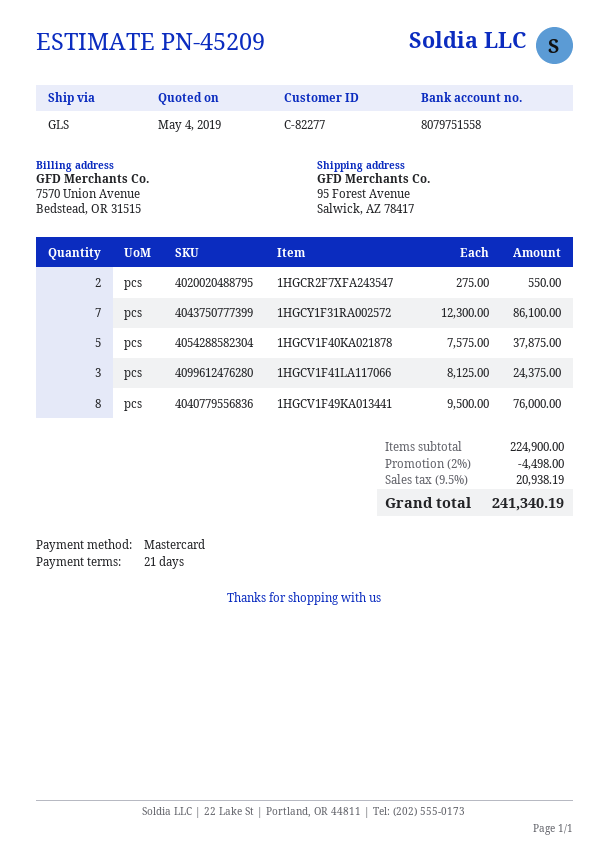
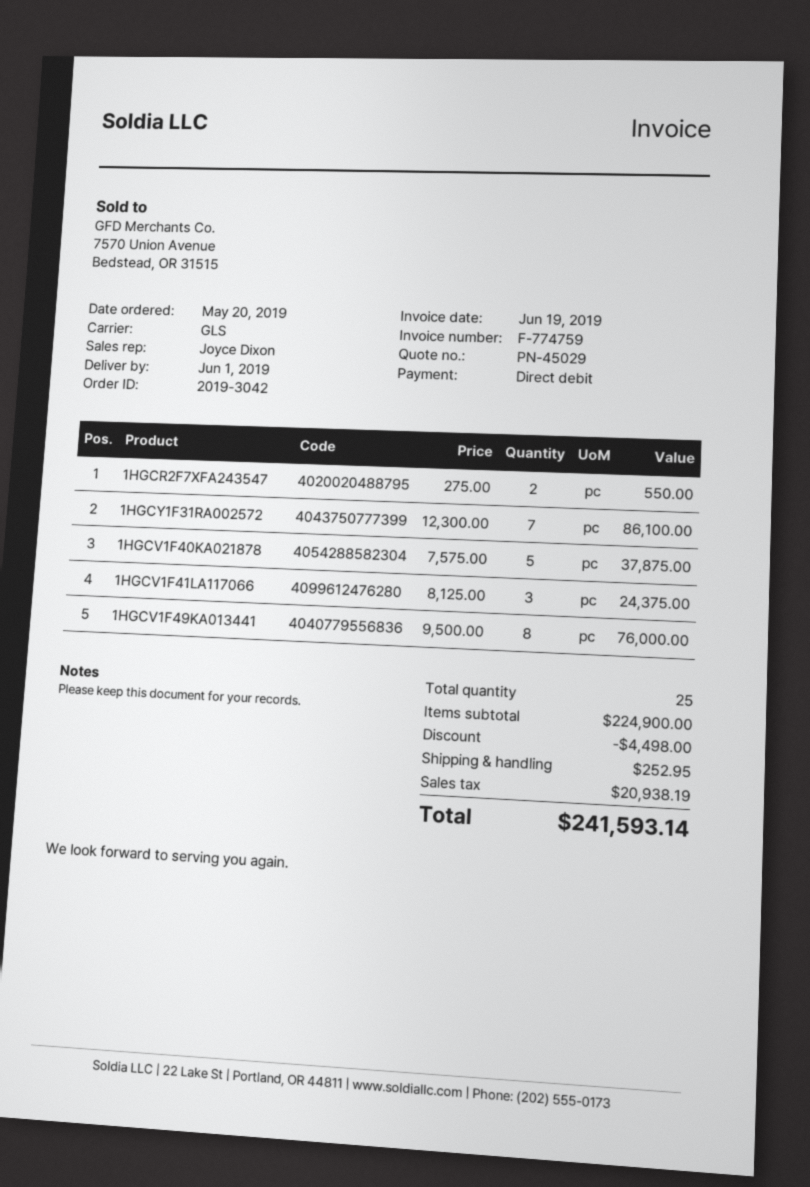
quote number: PN-45209 -> PN-45029
payment method: Mastercard -> direct debit
shipping: none -> 252.95
total: 241340.19 -> 241593.14

